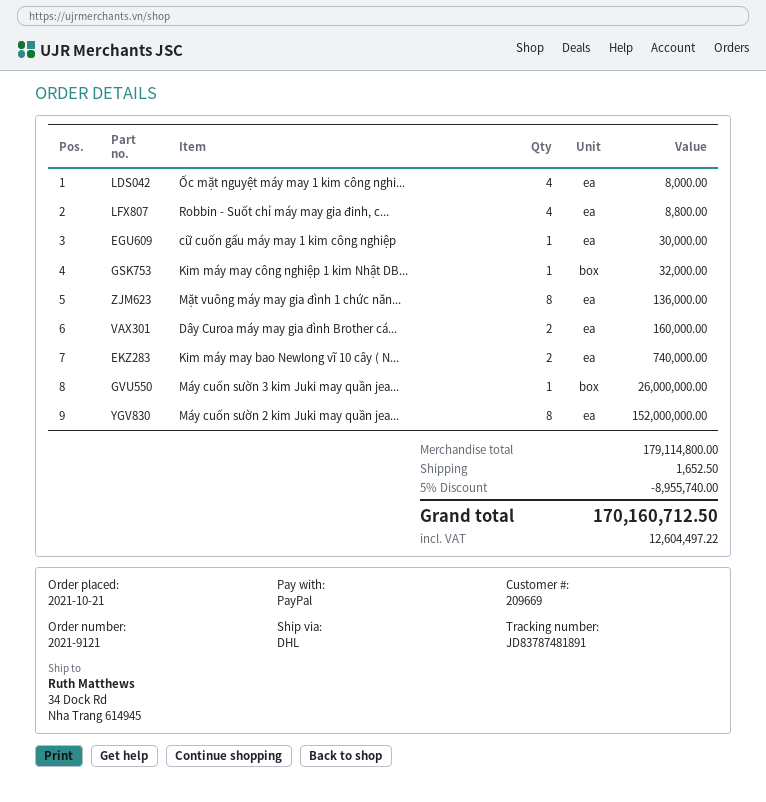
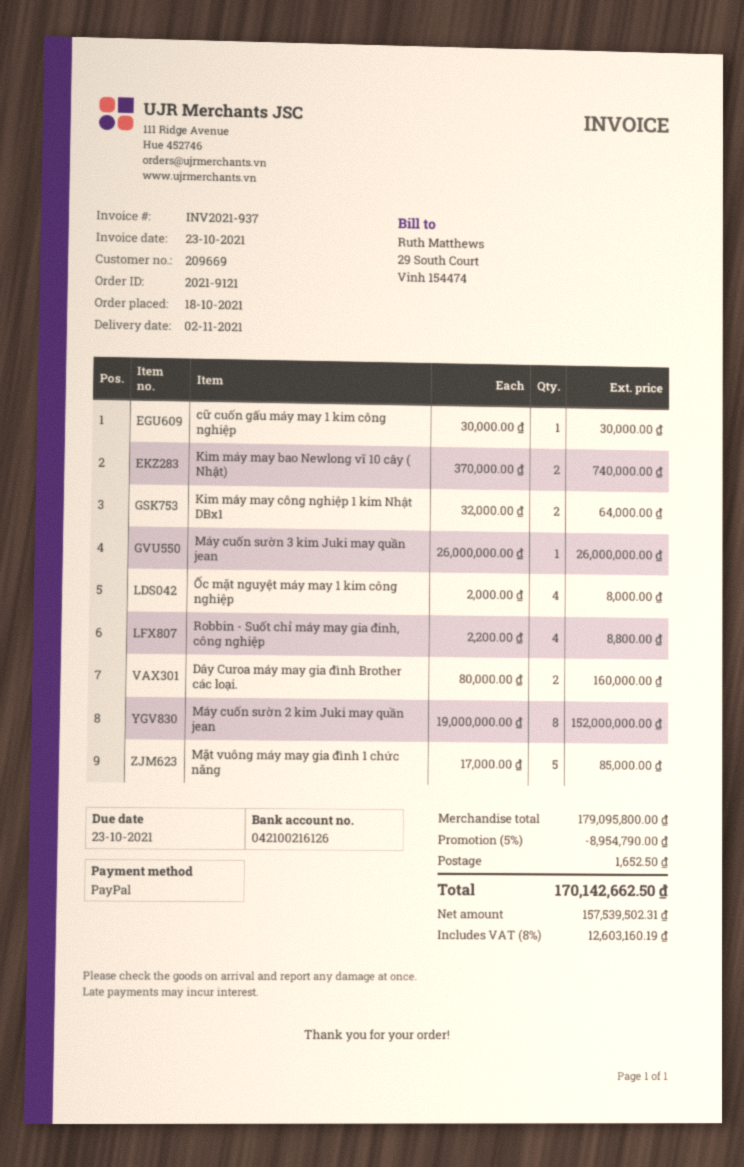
order date: 2021-10-21 -> 2021-10-18
Kim máy may công nghiệp 1 kim Nhật DB...: 1 for 32000.00 -> 2 for 64000.00
Mặt vuông máy may gia đình 1 chức năn...: 8 for 136000.00 -> 5 for 85000.00
subtotal: 179114800.00 -> 179095800.00
discount: 5% = 8955740.00 -> 5% = 8954790.00
tax: 12604497.22 -> 12603160.19
total: 170160712.50 -> 170142662.50

